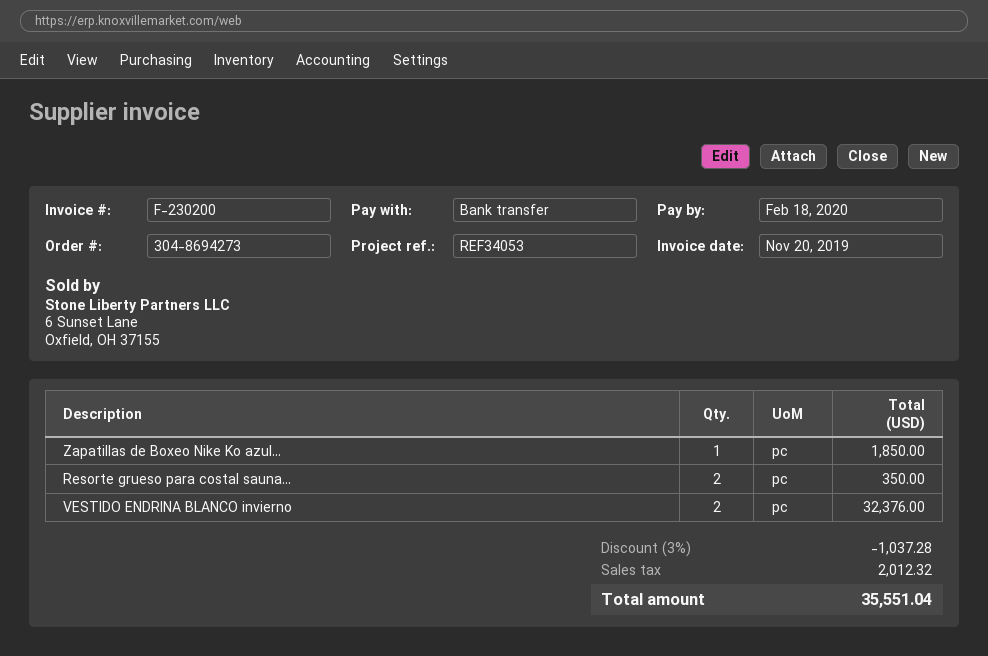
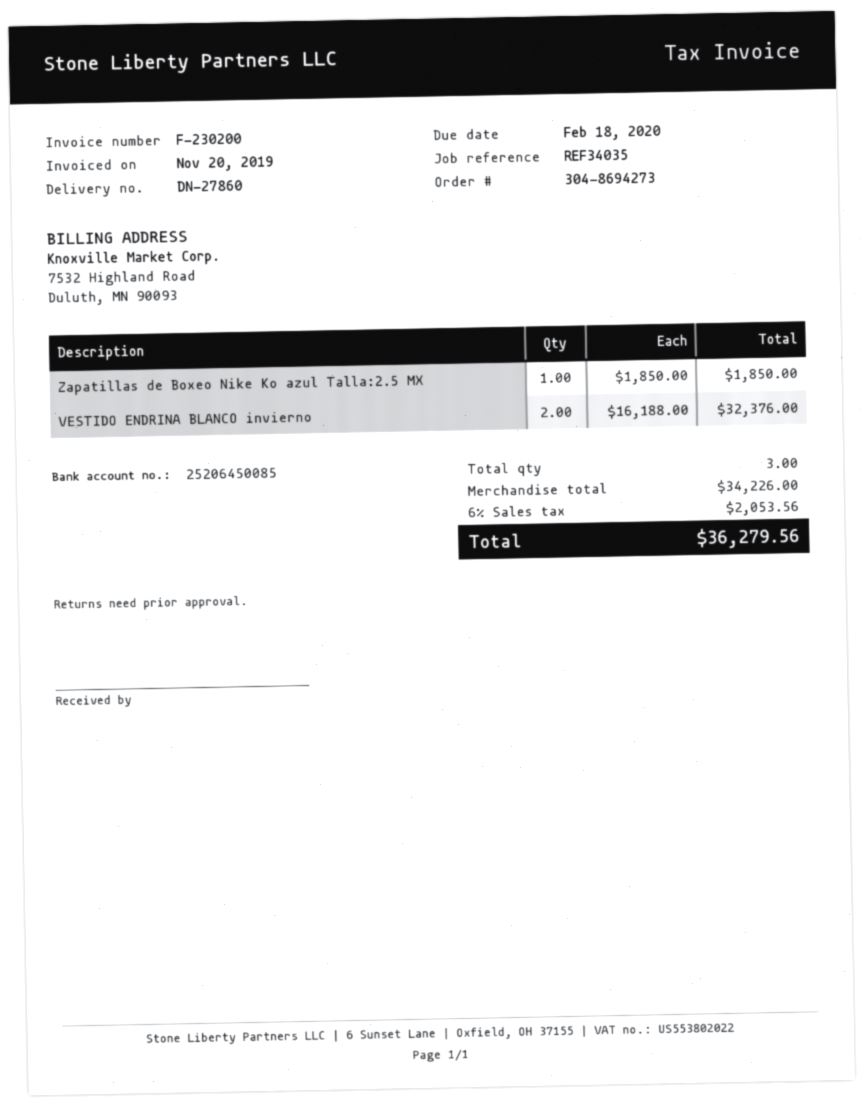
reference: REF34053 -> REF34035
Resorte grueso para costal sauna...: 2 for 350.00 -> none
discount: 3% = 1037.28 -> none
tax: 2012.32 -> 2053.56
total: 35551.04 -> 36279.56

